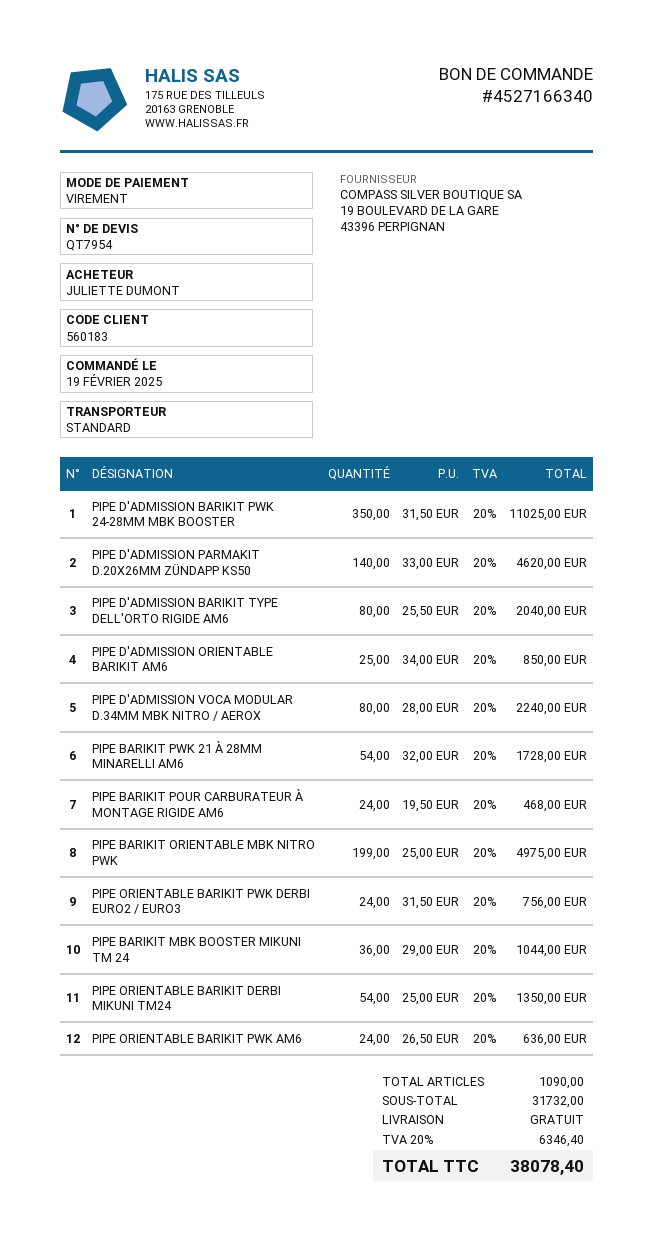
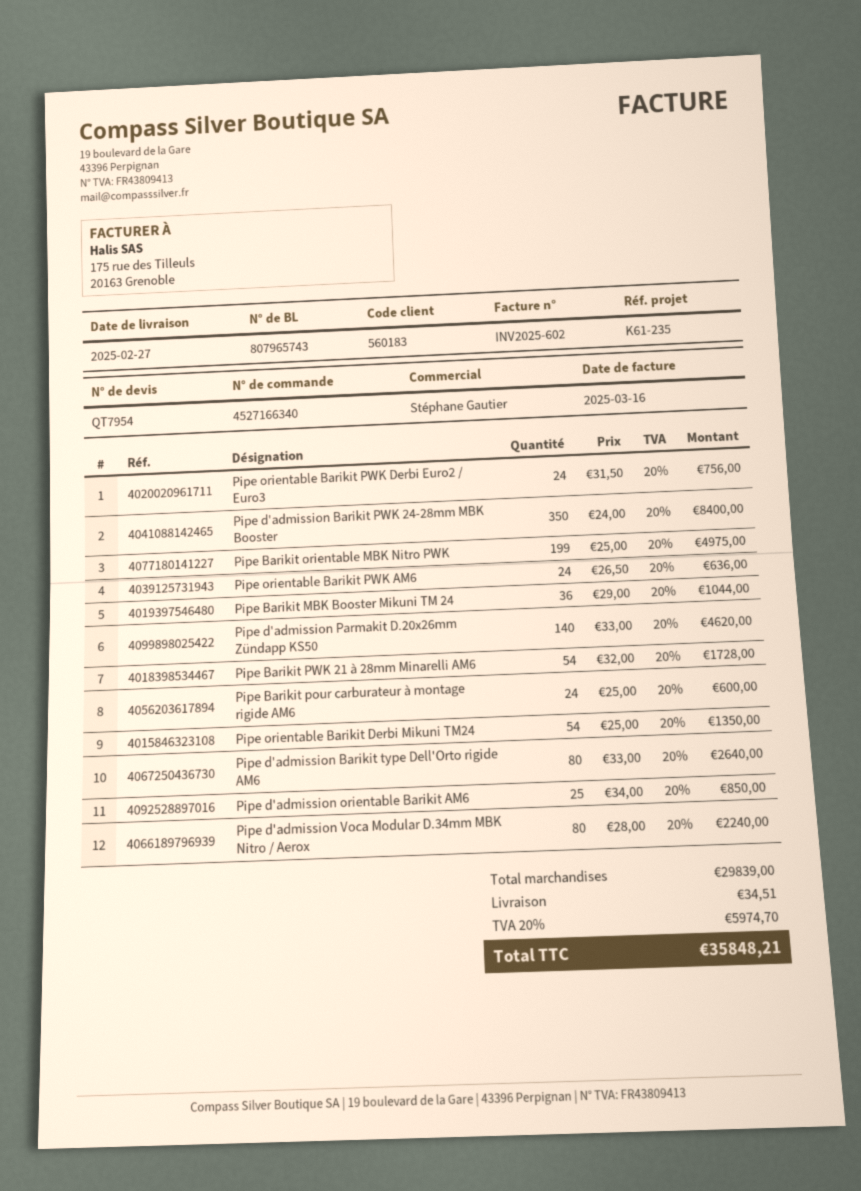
PIPE D'ADMISSION BARIKIT PWK 24-28MM MBK BOOSTER: 350 x 31.50 = 11025.00 -> 350 x 24.00 = 8400.00
PIPE D'ADMISSION BARIKIT TYPE DELL'ORTO RIGIDE AM6: 80 x 25.50 = 2040.00 -> 80 x 33.00 = 2640.00
PIPE BARIKIT POUR CARBURATEUR À MONTAGE RIGIDE AM6: 24 x 19.50 = 468.00 -> 24 x 25.00 = 600.00
subtotal: 31732.00 -> 29839.00
shipping: 0.00 -> 34.51
tax: 20% = 6346.40 -> 20% = 5974.70
total: 38078.40 -> 35848.21

